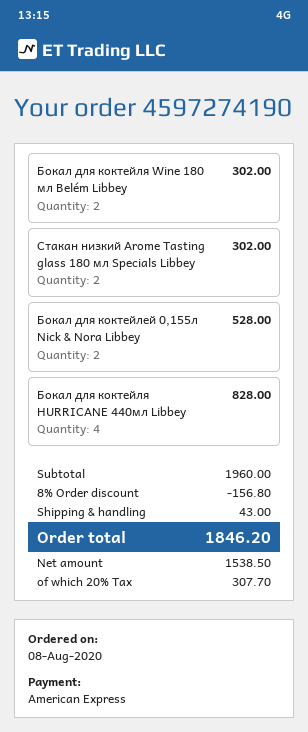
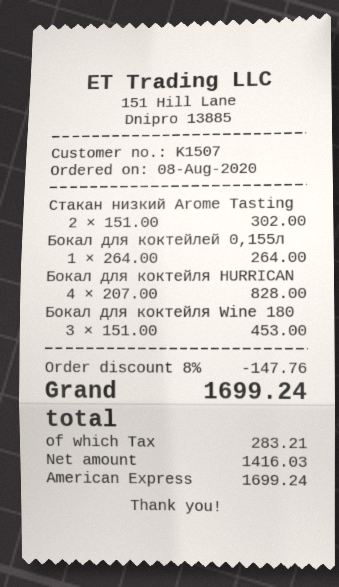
Бокал для коктейля Wine 180 мл Belém Libbey: 2 for 302.00 -> 3 for 453.00
Бокал для коктейлей 0,155л Nick & Nora Libbey: 2 for 528.00 -> 1 for 264.00
discount: 8% = 156.80 -> 8% = 147.76
shipping: 43.00 -> none
net: 1538.50 -> 1416.03
tax: 307.70 -> 283.21
total: 1846.20 -> 1699.24

